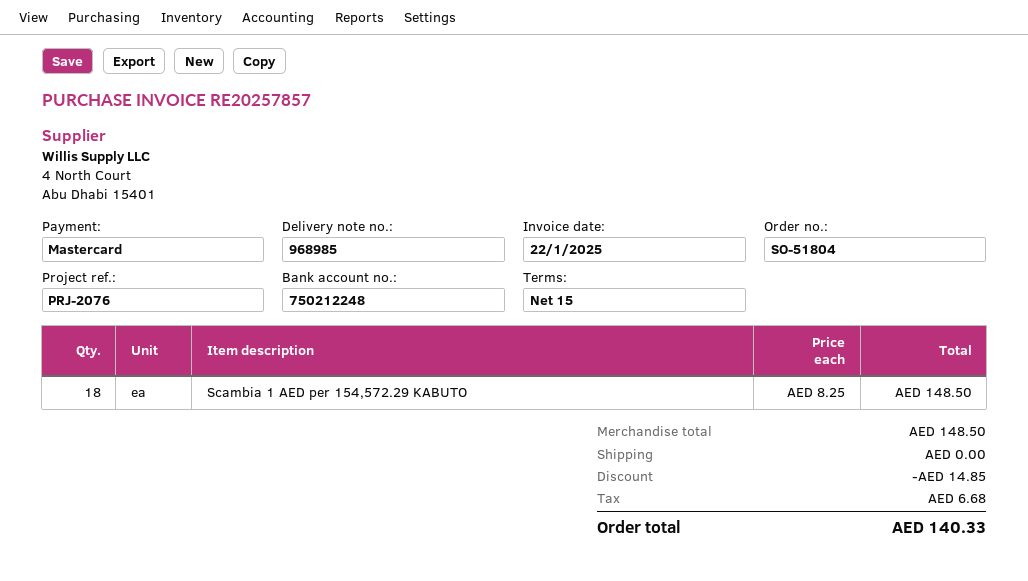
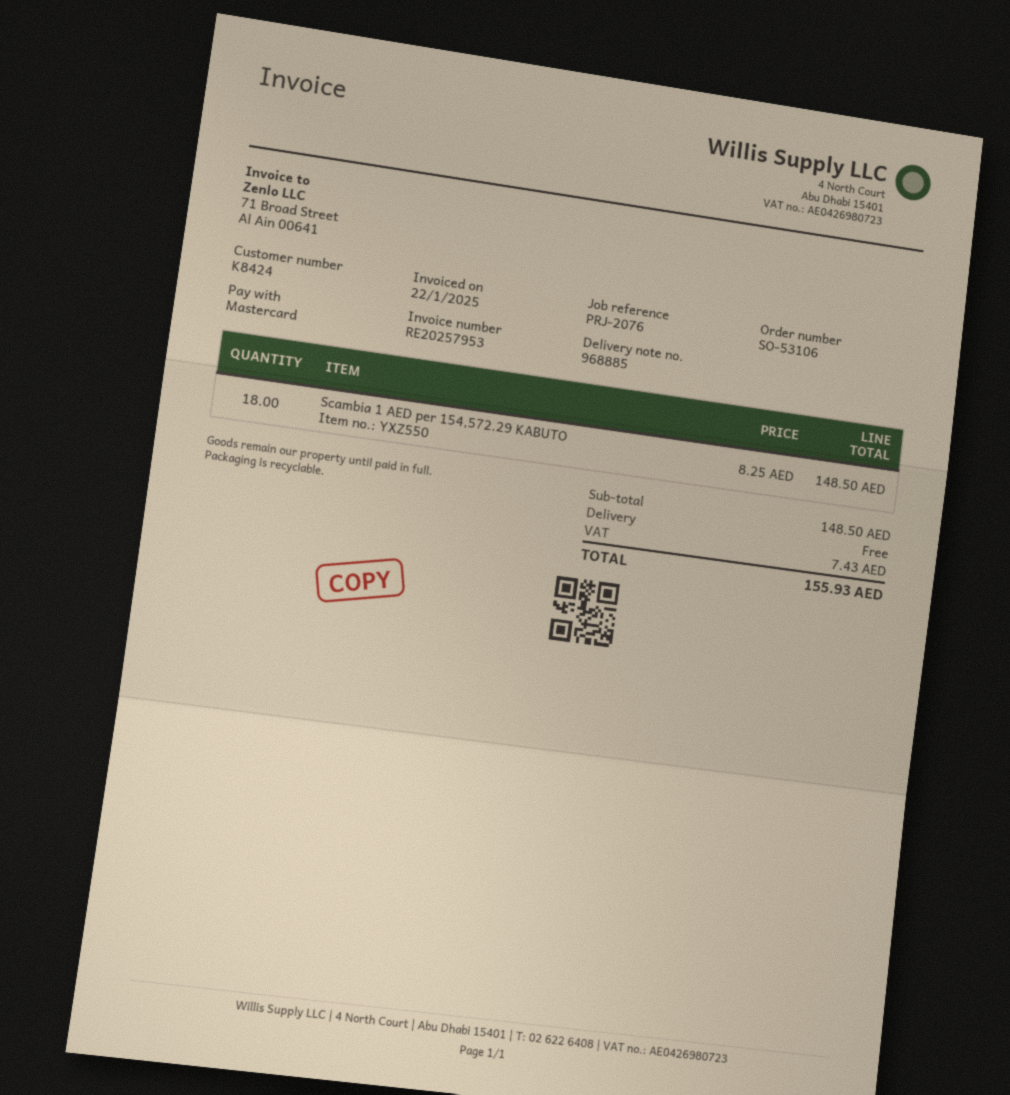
order number: SO-51804 -> SO-53106
delivery note number: 968985 -> 968885
invoice number: RE20257857 -> RE20257953
discount: 14.85 -> none
tax: 6.68 -> 7.43
total: 140.33 -> 155.93

